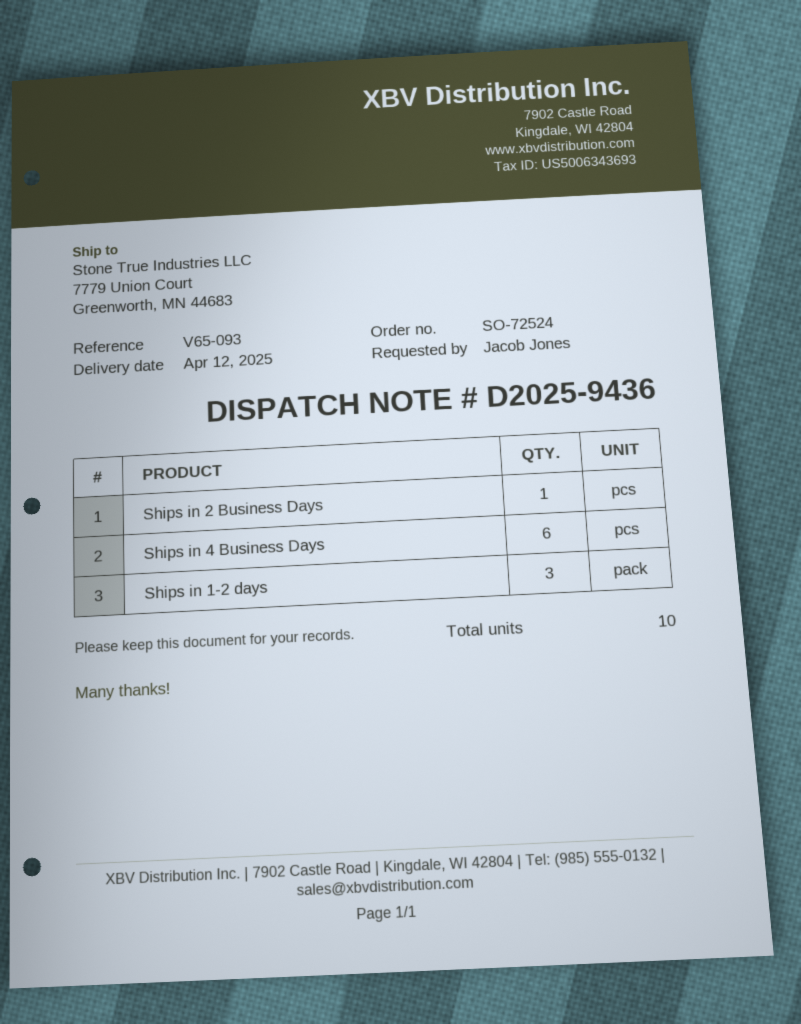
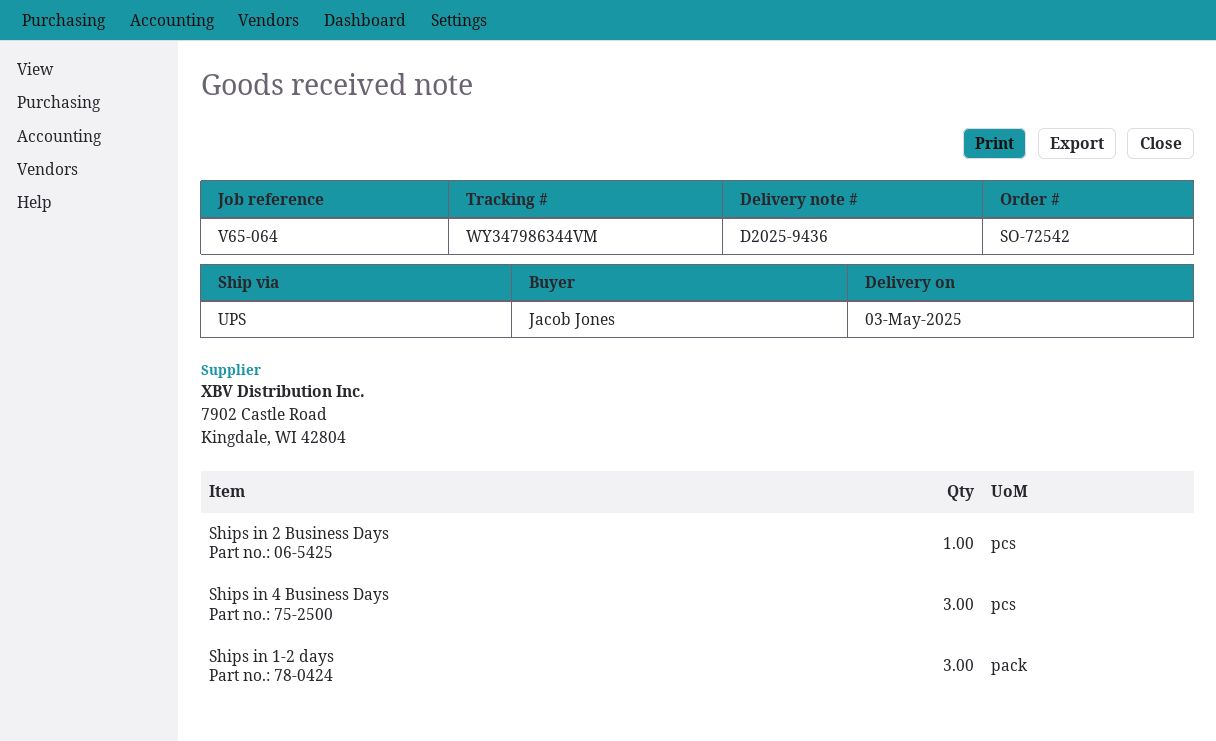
order number: SO-72524 -> SO-72542
delivery date: 2025-04-12 -> 2025-05-03
reference: V65-093 -> V65-064
Ships in 4 Business Days: 6 -> 3

